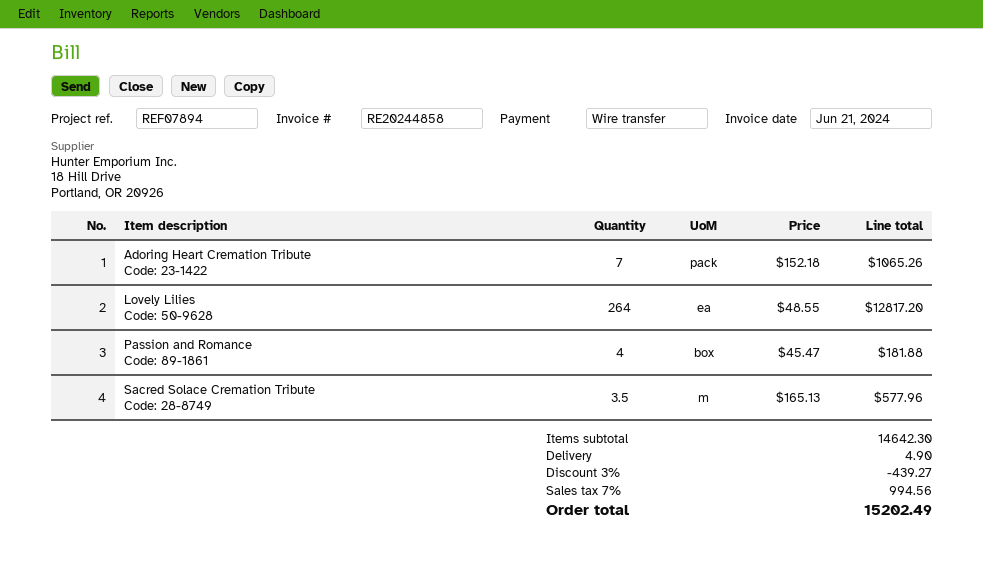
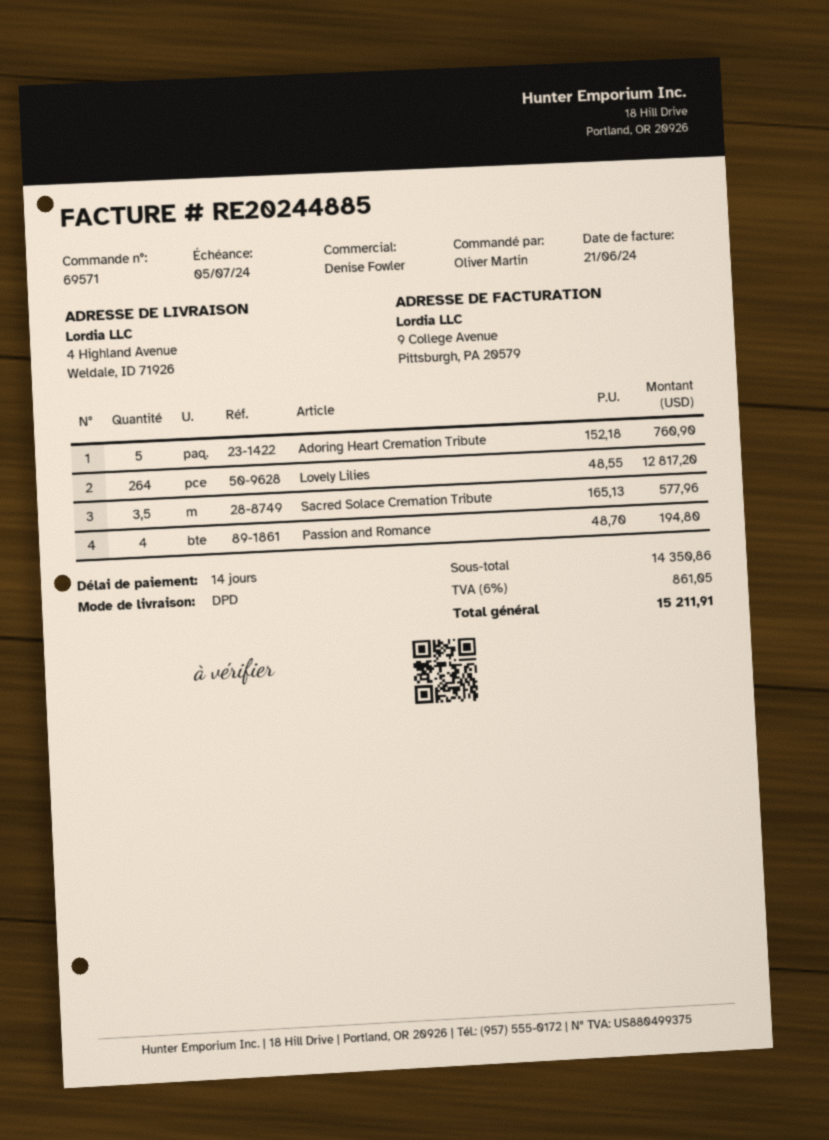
invoice number: RE20244858 -> RE20244885
Adoring Heart Cremation Tribute: 7 x 152.18 = 1065.26 -> 5 x 152.18 = 760.90
Passion and Romance: 4 x 45.47 = 181.88 -> 4 x 48.70 = 194.80
subtotal: 14642.30 -> 14350.86
discount: 3% = 439.27 -> none
shipping: 4.90 -> none
tax: 7% = 994.56 -> 6% = 861.05
total: 15202.49 -> 15211.91

